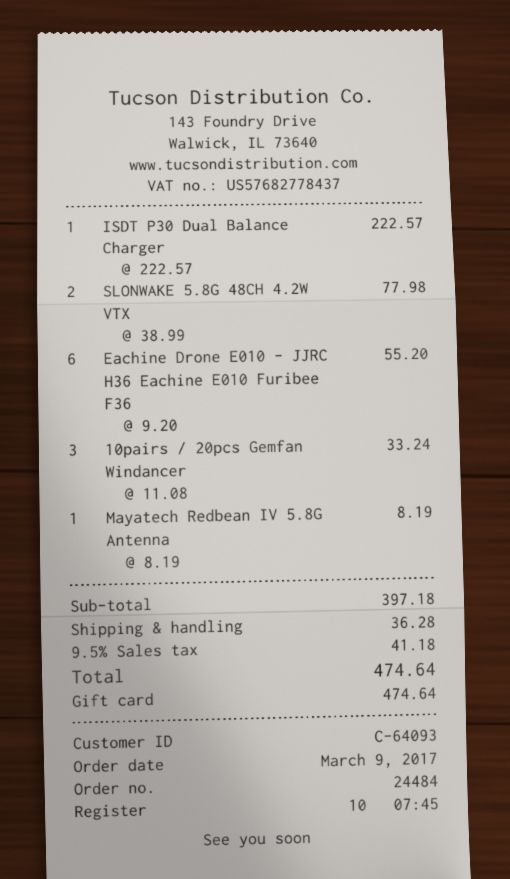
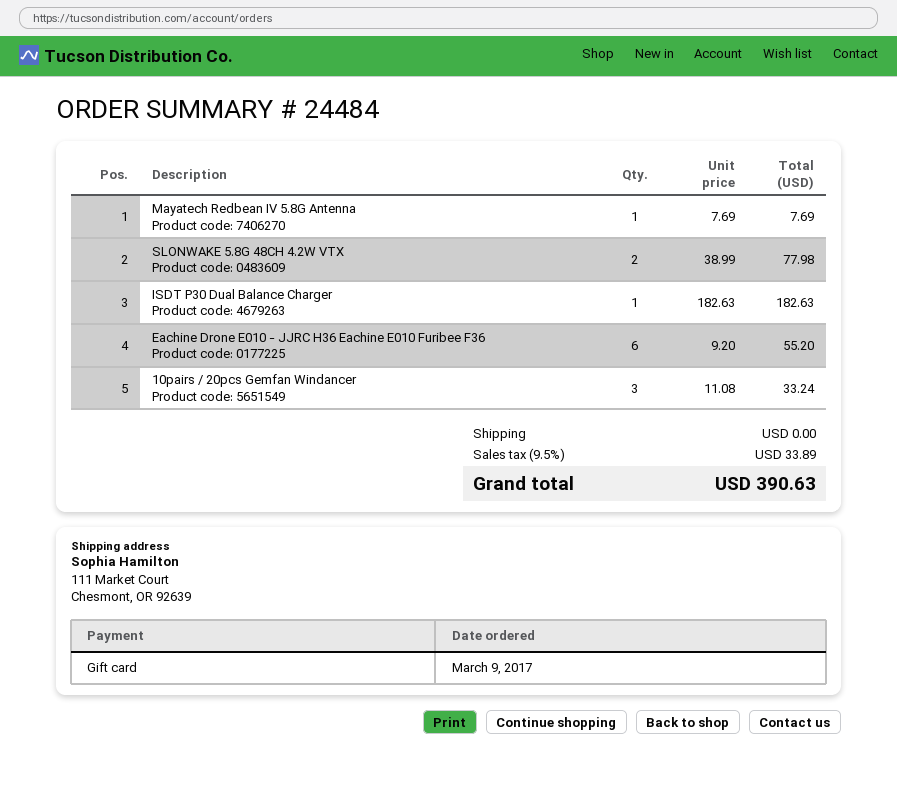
ISDT P30 Dual Balance Charger: 1 x 222.57 = 222.57 -> 1 x 182.63 = 182.63
Mayatech Redbean IV 5.8G Antenna: 1 x 8.19 = 8.19 -> 1 x 7.69 = 7.69
shipping: 36.28 -> 0.00
tax: 9.5% = 41.18 -> 9.5% = 33.89
total: 474.64 -> 390.63

